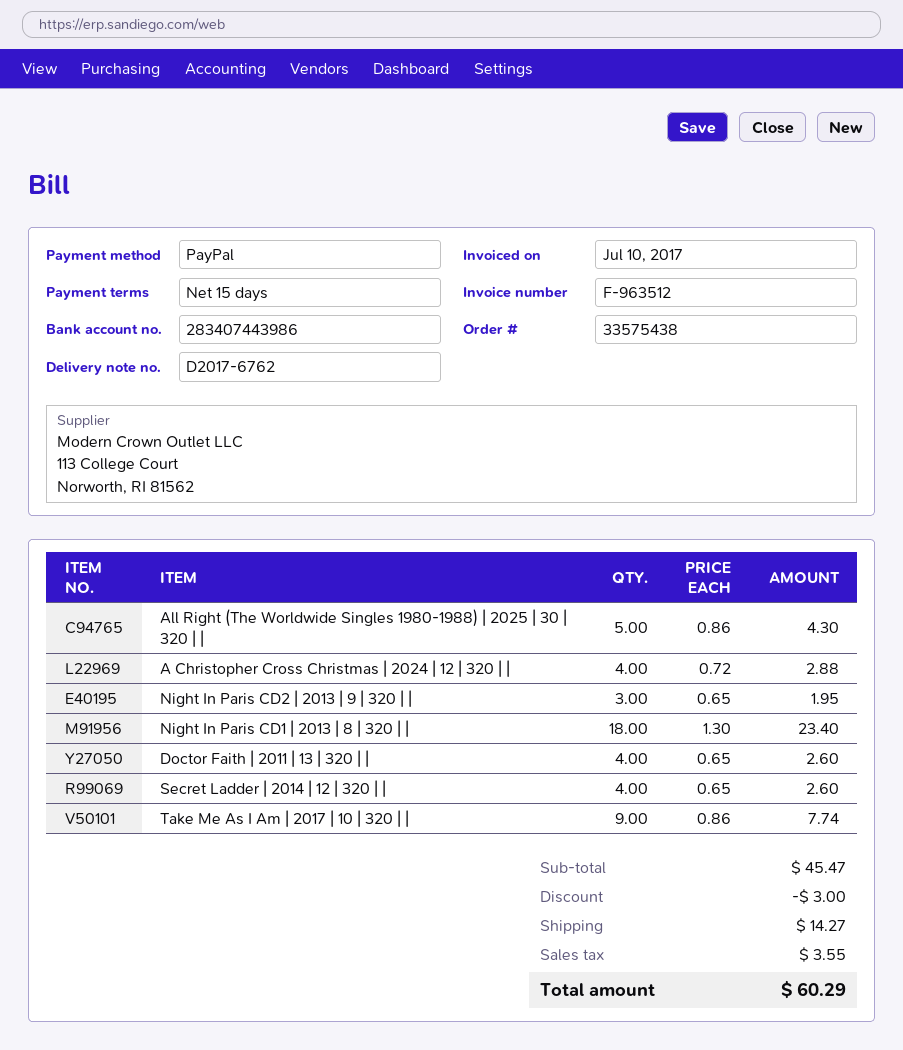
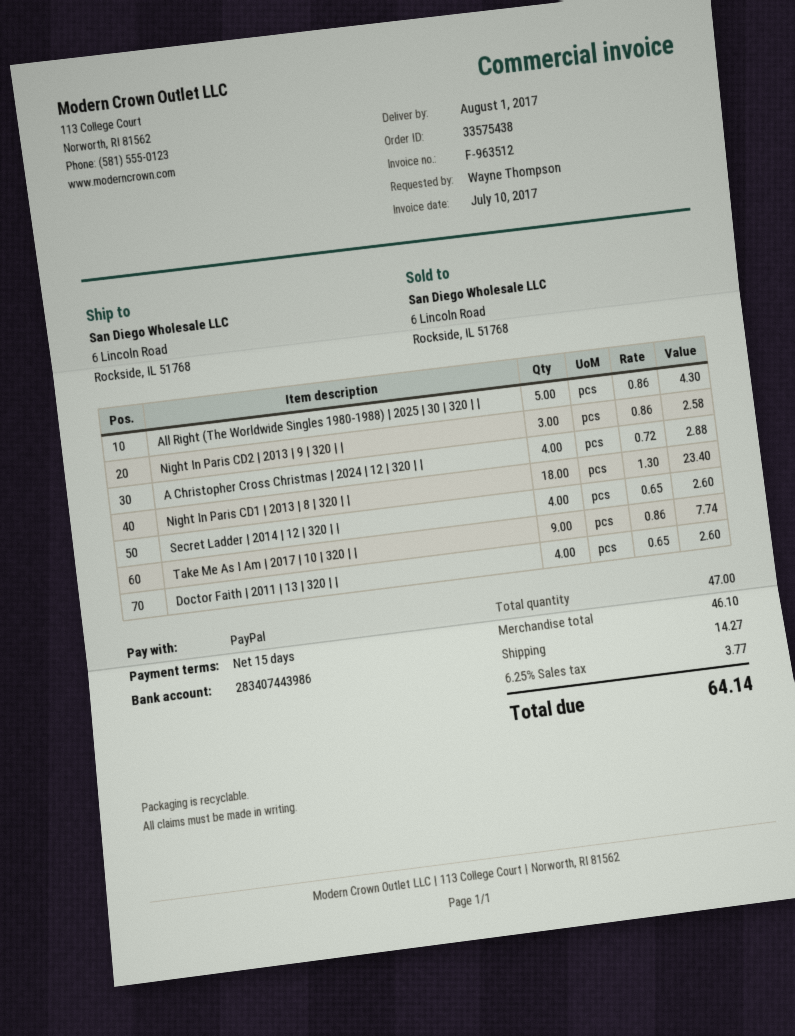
Night In Paris CD2 | 2013 | 9 | 320 | |: 3 x 0.65 = 1.95 -> 3 x 0.86 = 2.58
subtotal: 45.47 -> 46.10
discount: 3.00 -> none
tax: 3.55 -> 3.77
total: 60.29 -> 64.14

